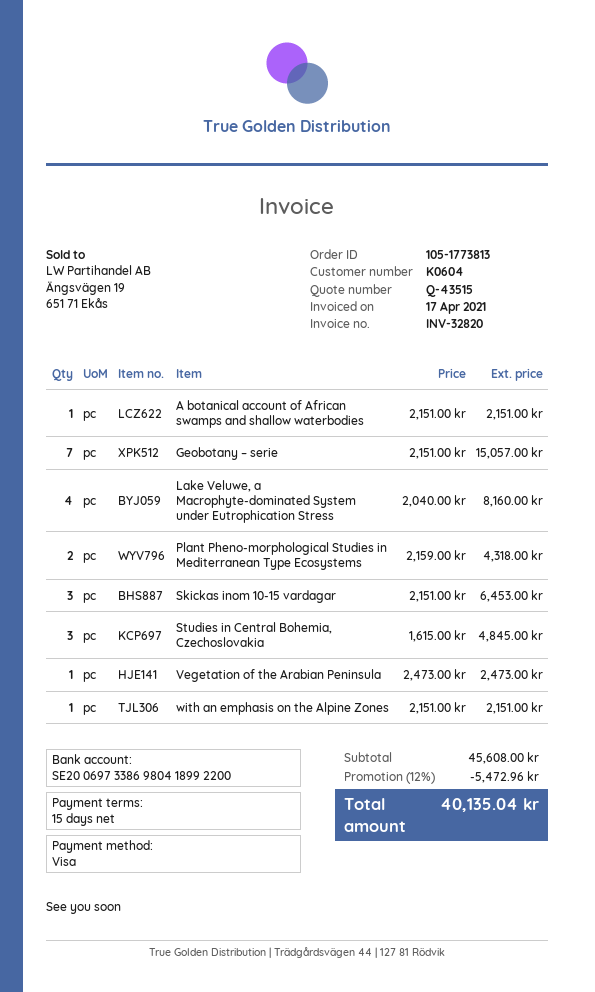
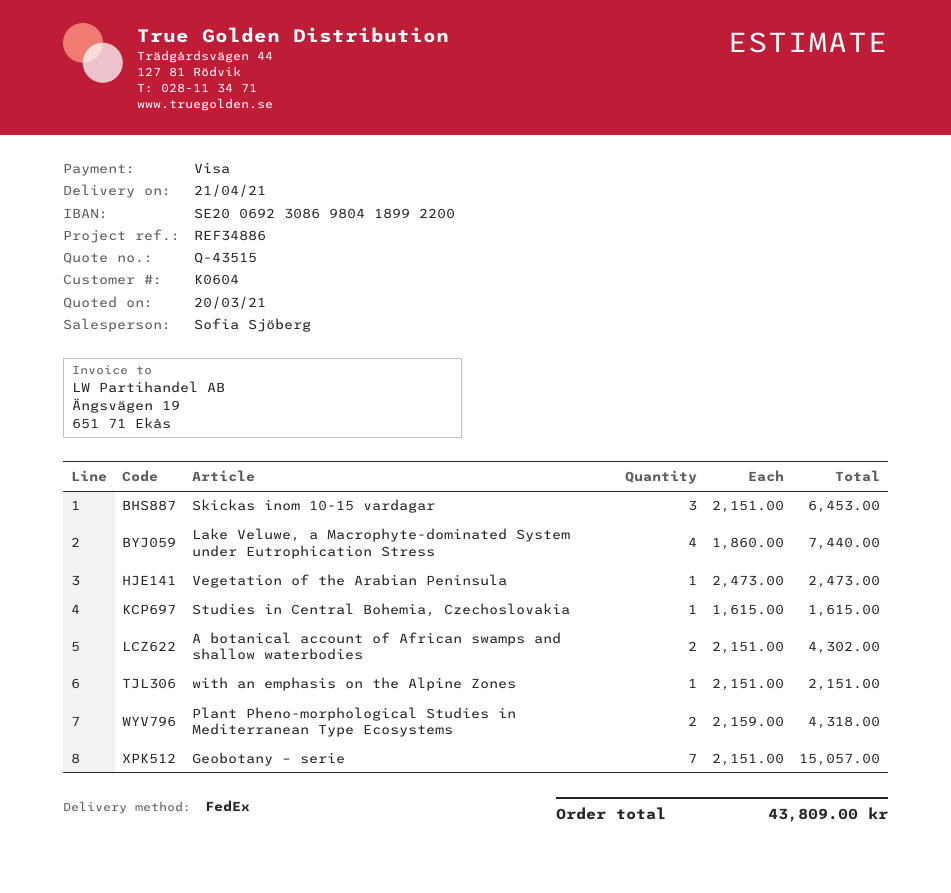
bank account: SE2006973386980418992200 -> SE2006923086980418992200
A botanical account of African swamps and shallow waterbodies: 1 x 2151.00 = 2151.00 -> 2 x 2151.00 = 4302.00
Lake Veluwe, a Macrophyte-dominated System under Eutrophication Stress: 4 x 2040.00 = 8160.00 -> 4 x 1860.00 = 7440.00
Studies in Central Bohemia, Czechoslovakia: 3 x 1615.00 = 4845.00 -> 1 x 1615.00 = 1615.00
discount: 12% = 5472.96 -> none
total: 40135.04 -> 43809.00

